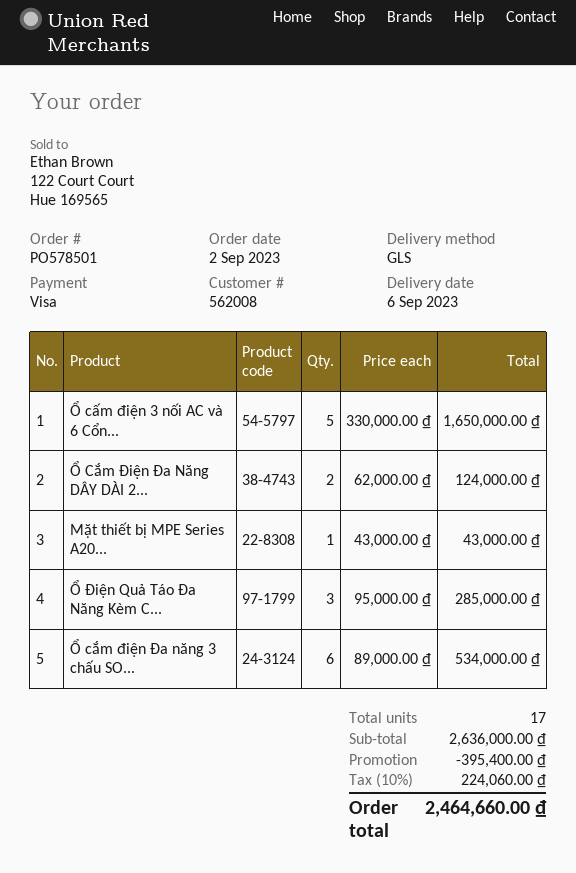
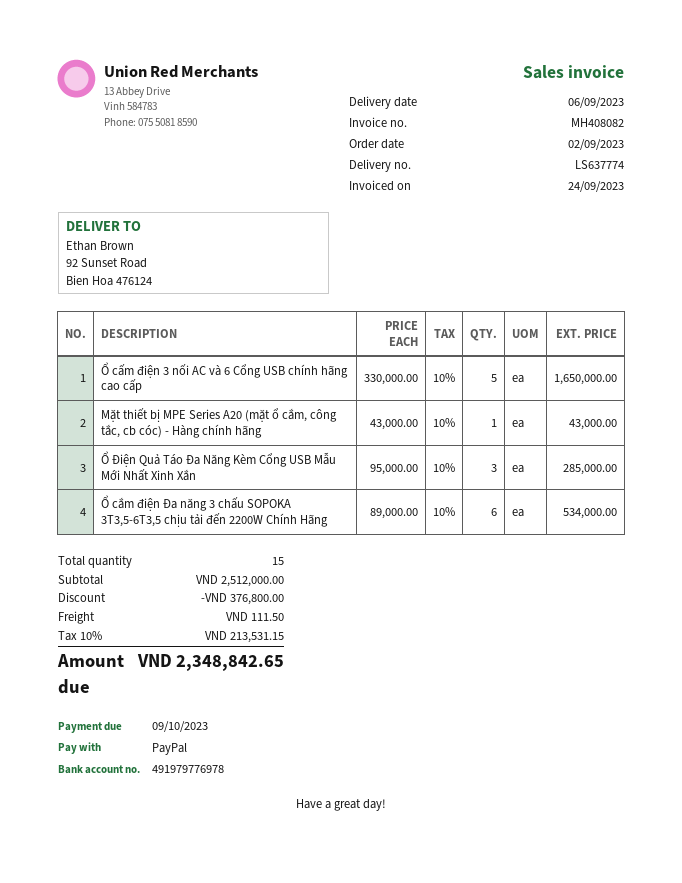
payment method: Visa -> PayPal
Ổ Cắm Điện Đa Năng DÂY DÀI 2...: 2 x 62000.00 = 124000.00 -> none
total quantity: 17 -> 15
subtotal: 2636000.00 -> 2512000.00
discount: 395400.00 -> 376800.00
shipping: none -> 111.50
tax: 10% = 224060.00 -> 10% = 213531.15
total: 2464660.00 -> 2348842.65

